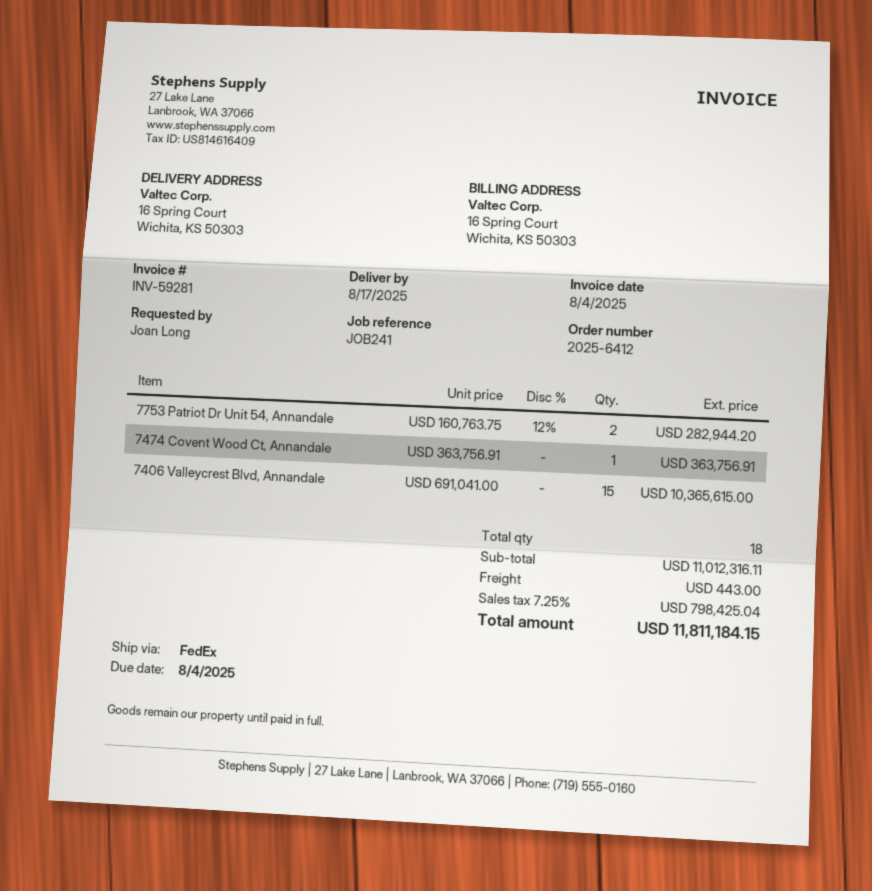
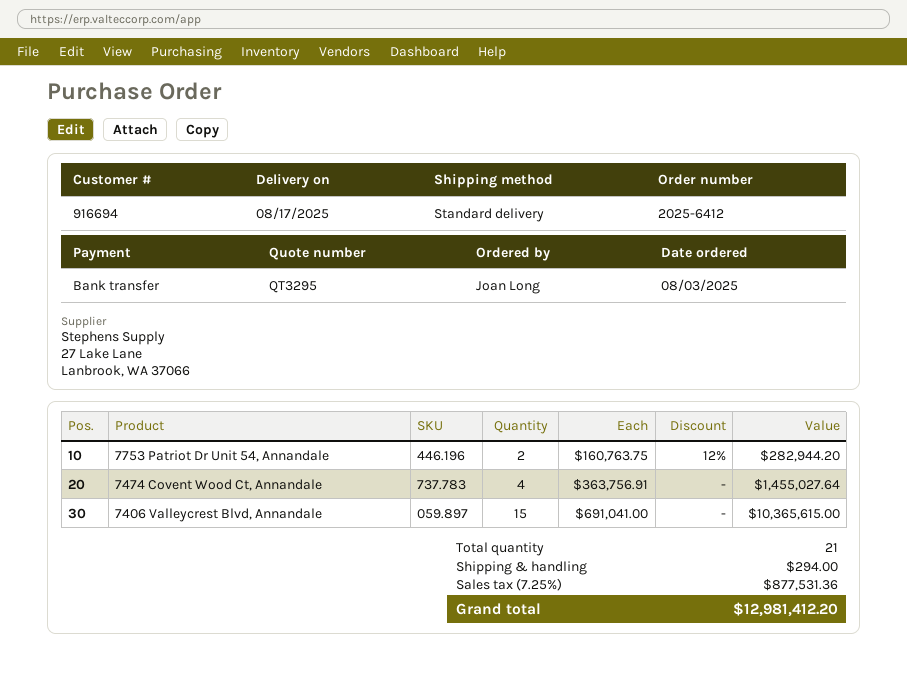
shipping method: FedEx -> standard
7474 Covent Wood Ct, Annandale: 1 x 363756.91 = 363756.91 -> 4 x 363756.91 = 1455027.64
total quantity: 18 -> 21
shipping: 443.00 -> 294.00
tax: 7.25% = 798425.04 -> 7.25% = 877531.36
total: 11811184.15 -> 12981412.20

